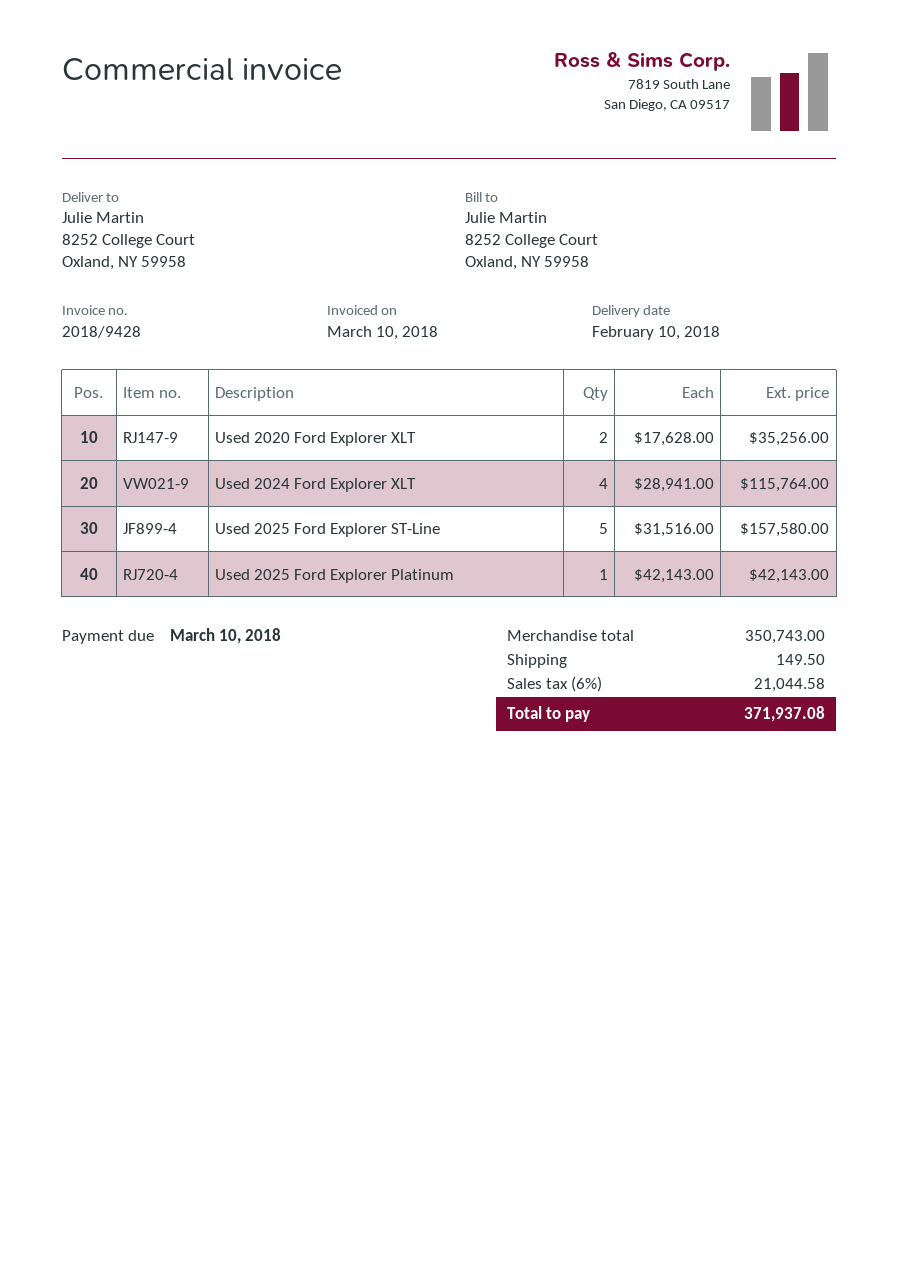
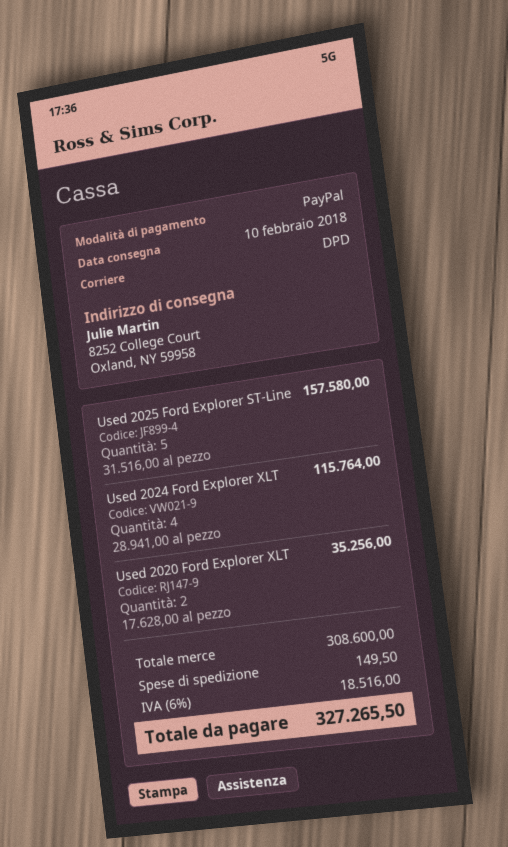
Used 2025 Ford Explorer Platinum: 1 x 42143.00 = 42143.00 -> none
subtotal: 350743.00 -> 308600.00
tax: 6% = 21044.58 -> 6% = 18516.00
total: 371937.08 -> 327265.50

